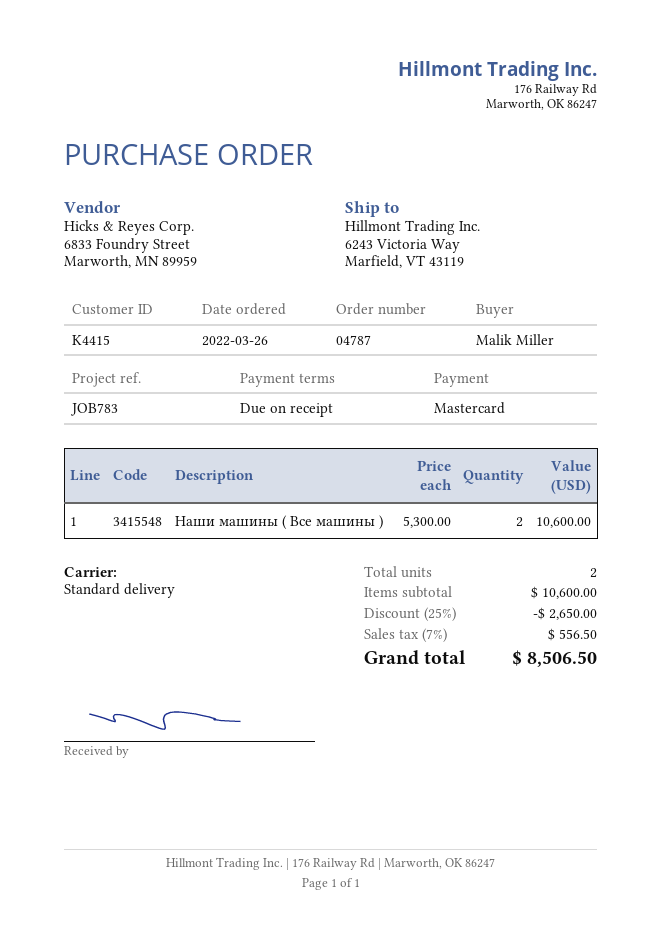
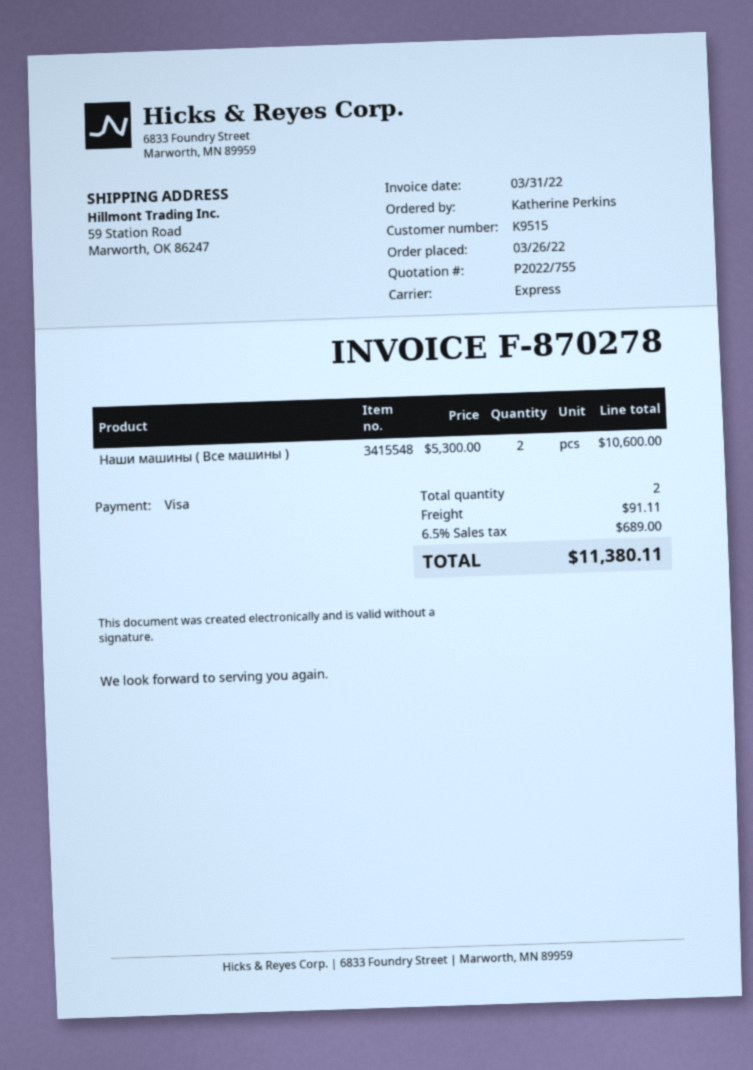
customer number: K4415 -> K9515
ordered by: Malik Miller -> Katherine Perkins
payment method: Mastercard -> Visa
shipping method: standard -> express
ship to: 6243 Victoria Way, Marfield, VT 43119 -> 59 Station Road, Marworth, OK 86247
discount: 25% = 2650.00 -> none
shipping: none -> 91.11
tax: 7% = 556.50 -> 6.5% = 689.00
total: 8506.50 -> 11380.11

